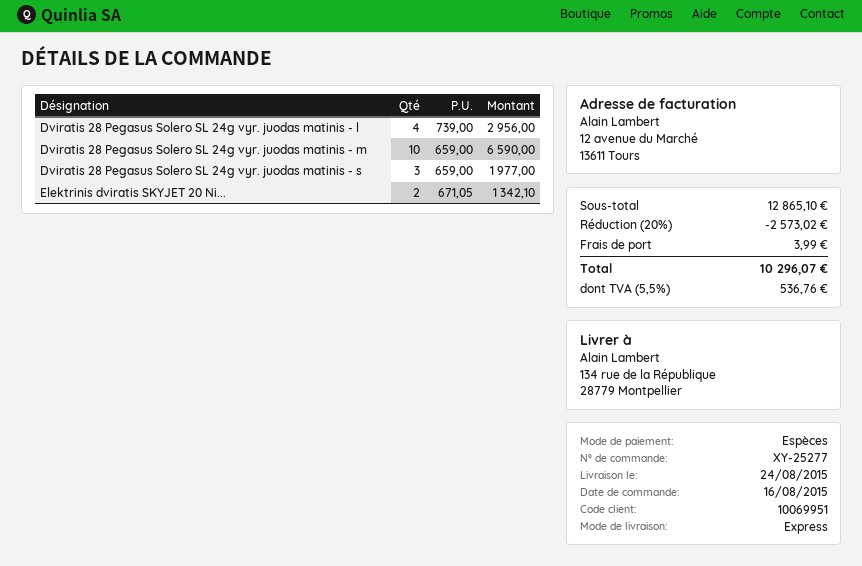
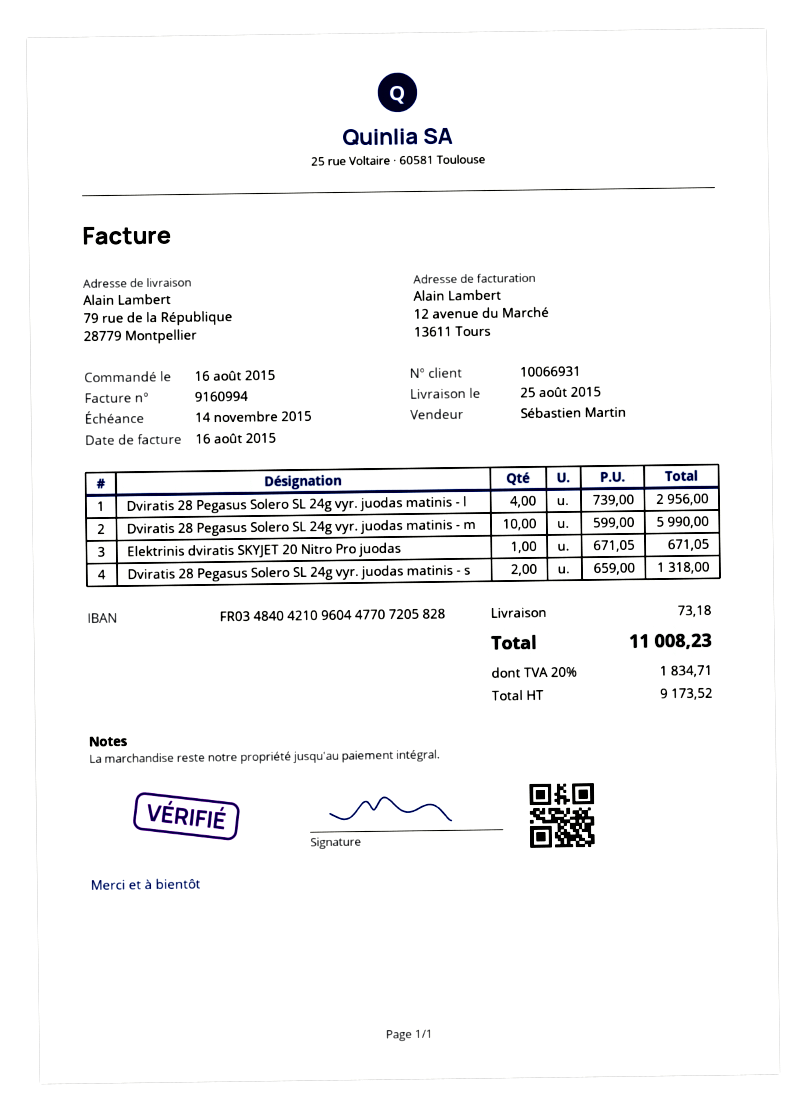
delivery date: 2015-08-24 -> 2015-08-25
customer number: 10069951 -> 10066931
ship to: 134 rue de la République, 28779 Montpellier -> 79 rue de la République, 28779 Montpellier
Dviratis 28 Pegasus Solero SL 24g vyr. juodas matinis - m: 10 x 659.00 = 6590.00 -> 10 x 599.00 = 5990.00
Dviratis 28 Pegasus Solero SL 24g vyr. juodas matinis - s: 3 x 659.00 = 1977.00 -> 2 x 659.00 = 1318.00
Elektrinis dviratis SKYJET 20 Ni...: 2 x 671.05 = 1342.10 -> 1 x 671.05 = 671.05
discount: 20% = 2573.02 -> none
shipping: 3.99 -> 73.18
tax: 5.5% = 536.76 -> 20% = 1834.71
total: 10296.07 -> 11008.23

